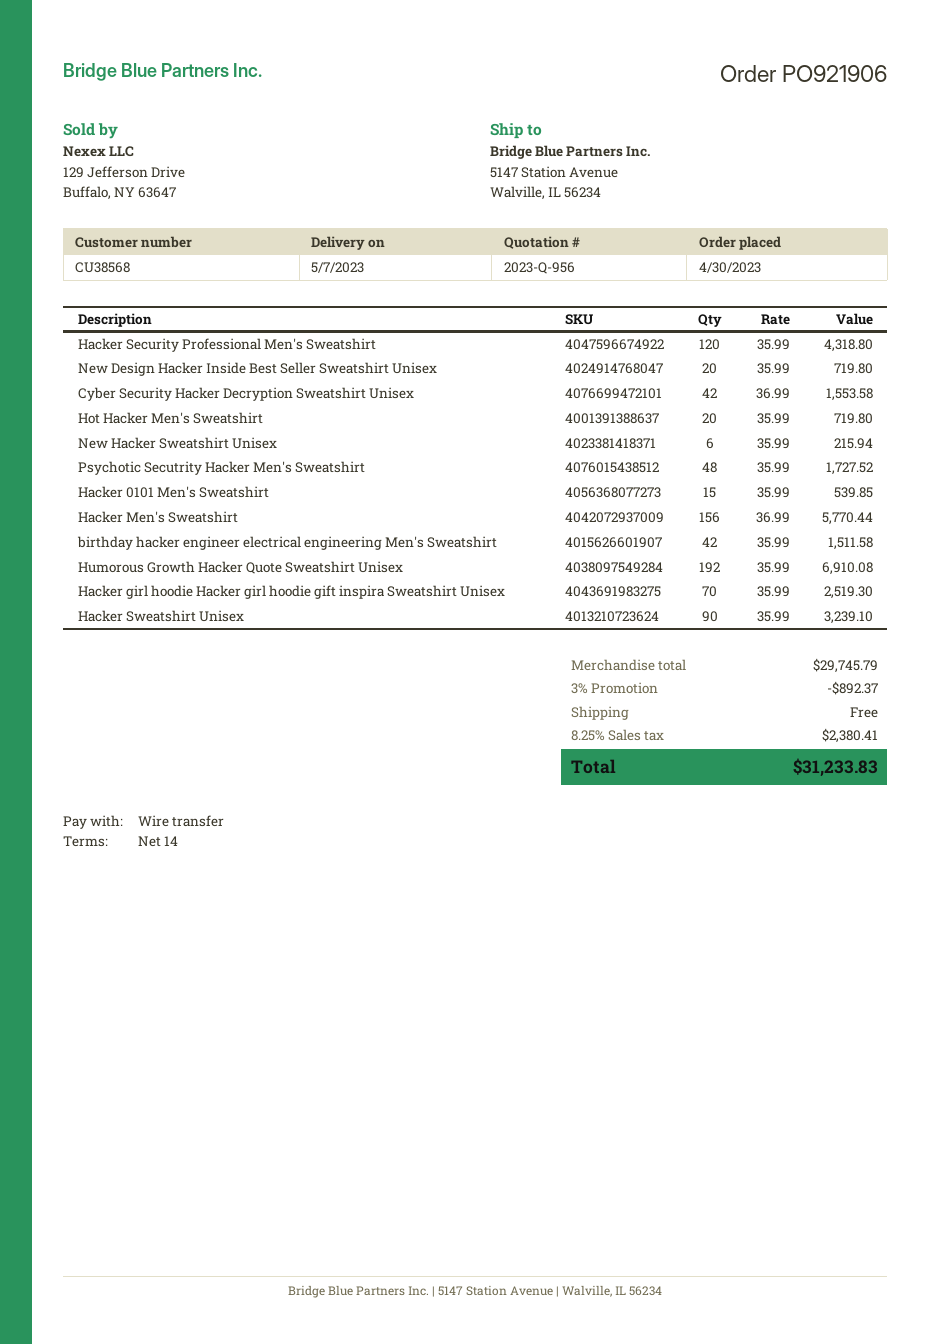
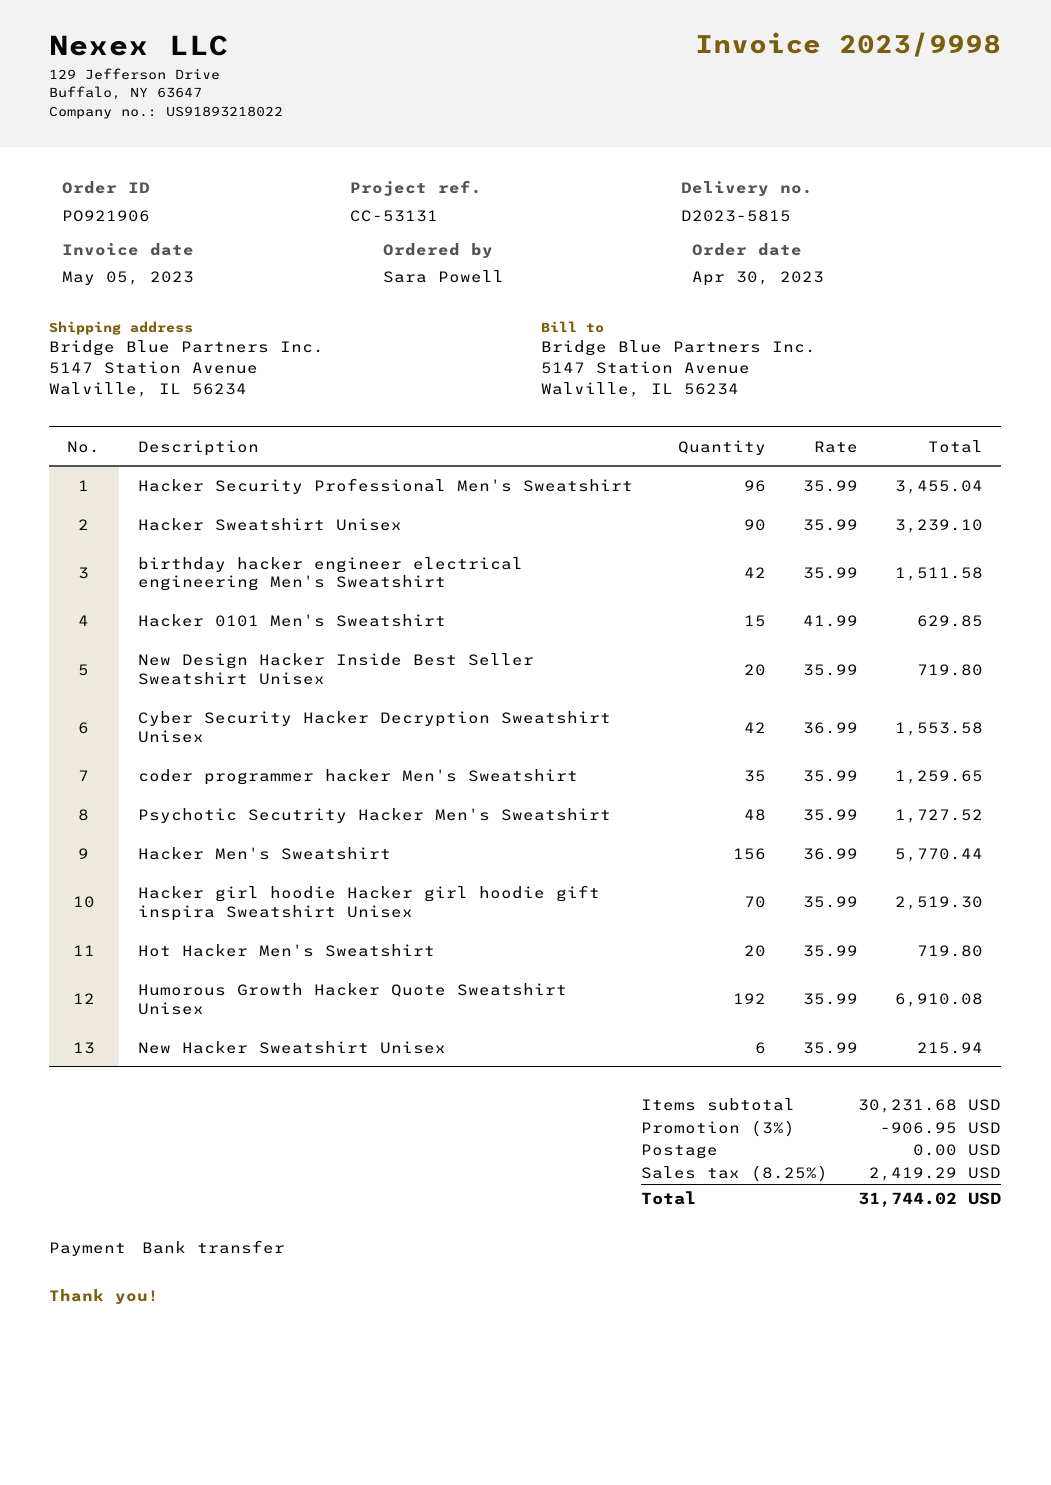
Hacker Security Professional Men's Sweatshirt: 120 x 35.99 = 4318.80 -> 96 x 35.99 = 3455.04
Hacker 0101 Men's Sweatshirt: 15 x 35.99 = 539.85 -> 15 x 41.99 = 629.85
coder programmer hacker Men's Sweatshirt: none -> 35 x 35.99 = 1259.65
subtotal: 29745.79 -> 30231.68
discount: 3% = 892.37 -> 3% = 906.95
tax: 8.25% = 2380.41 -> 8.25% = 2419.29
total: 31233.83 -> 31744.02

